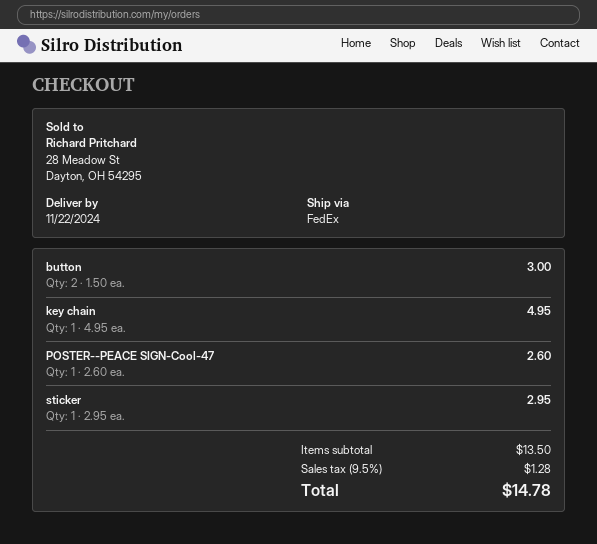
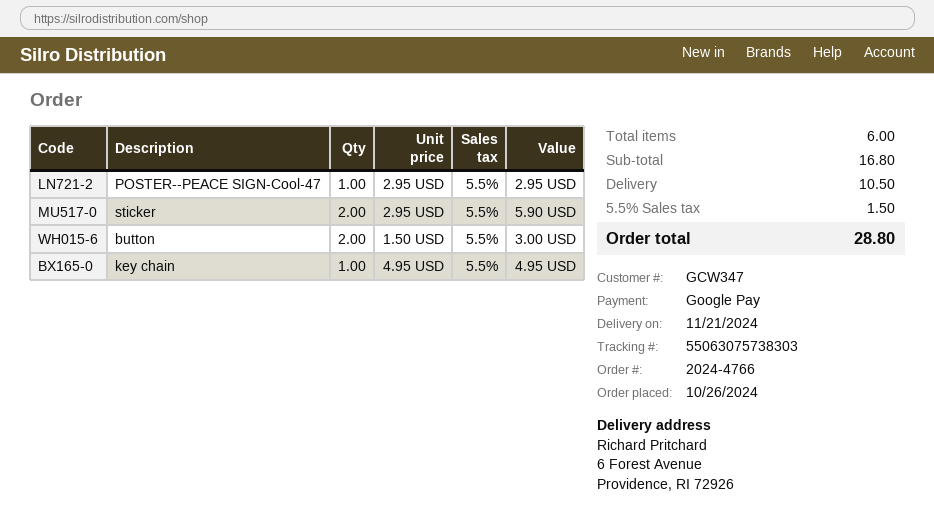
delivery date: 2024-11-22 -> 2024-11-21
POSTER--PEACE SIGN-Cool-47: 1 x 2.60 = 2.60 -> 1 x 2.95 = 2.95
sticker: 1 x 2.95 = 2.95 -> 2 x 2.95 = 5.90
subtotal: 13.50 -> 16.80
shipping: none -> 10.50
tax: 9.5% = 1.28 -> 5.5% = 1.50
total: 14.78 -> 28.80

